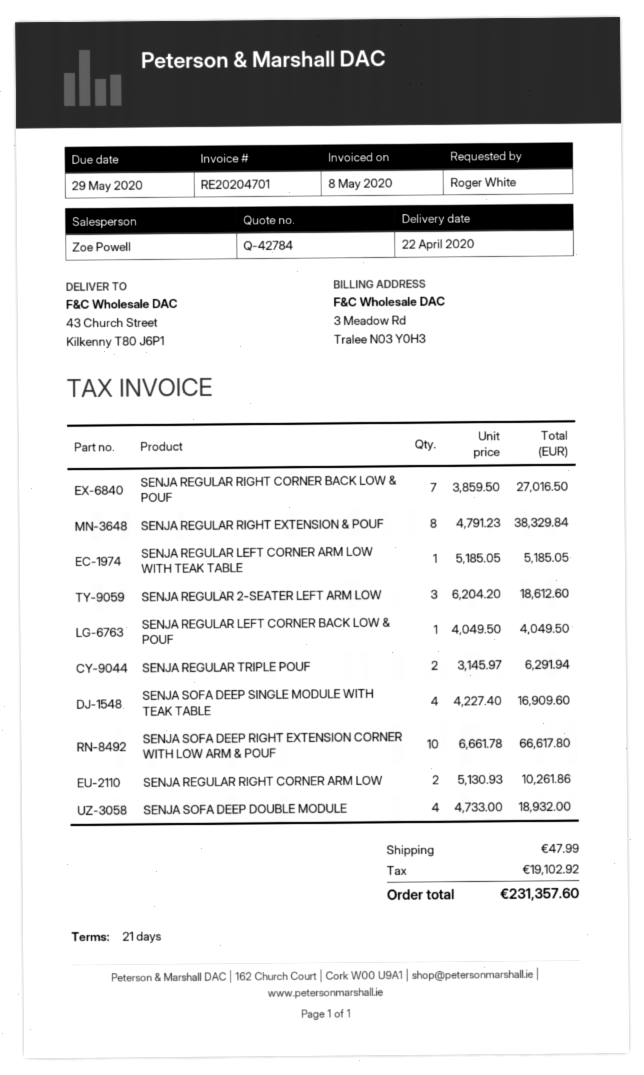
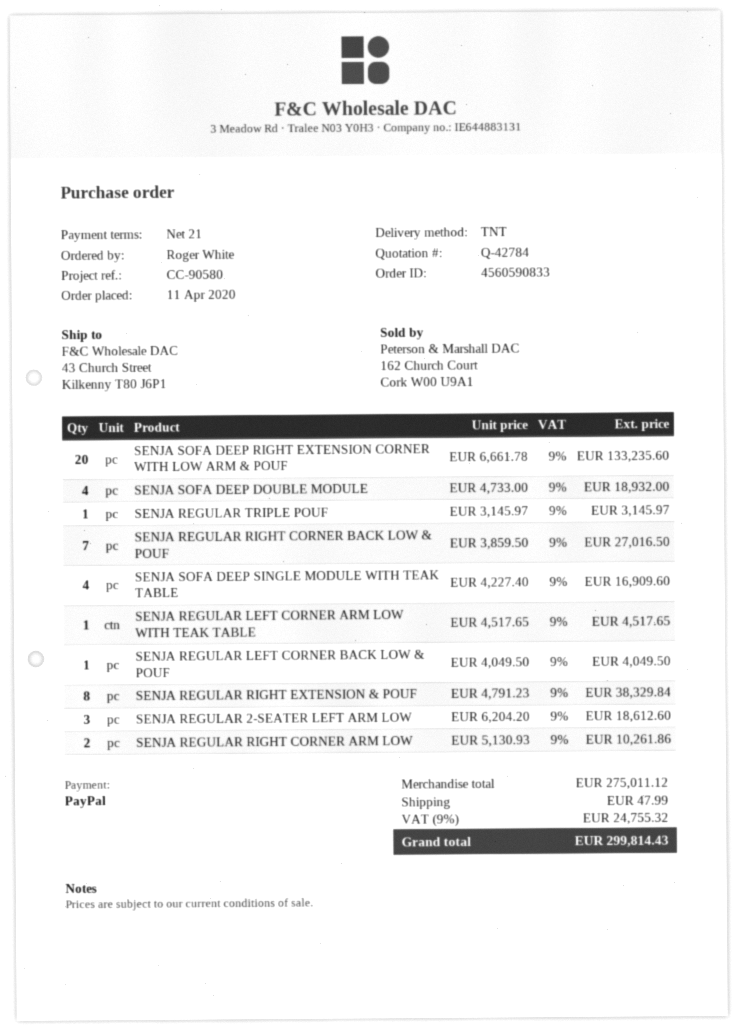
SENJA REGULAR LEFT CORNER ARM LOW WITH TEAK TABLE: 1 x 5185.05 = 5185.05 -> 1 x 4517.65 = 4517.65
SENJA REGULAR TRIPLE POUF: 2 x 3145.97 = 6291.94 -> 1 x 3145.97 = 3145.97
SENJA SOFA DEEP RIGHT EXTENSION CORNER WITH LOW ARM & POUF: 10 x 6661.78 = 66617.80 -> 20 x 6661.78 = 133235.60
tax: 19102.92 -> 24755.32
total: 231357.60 -> 299814.43

